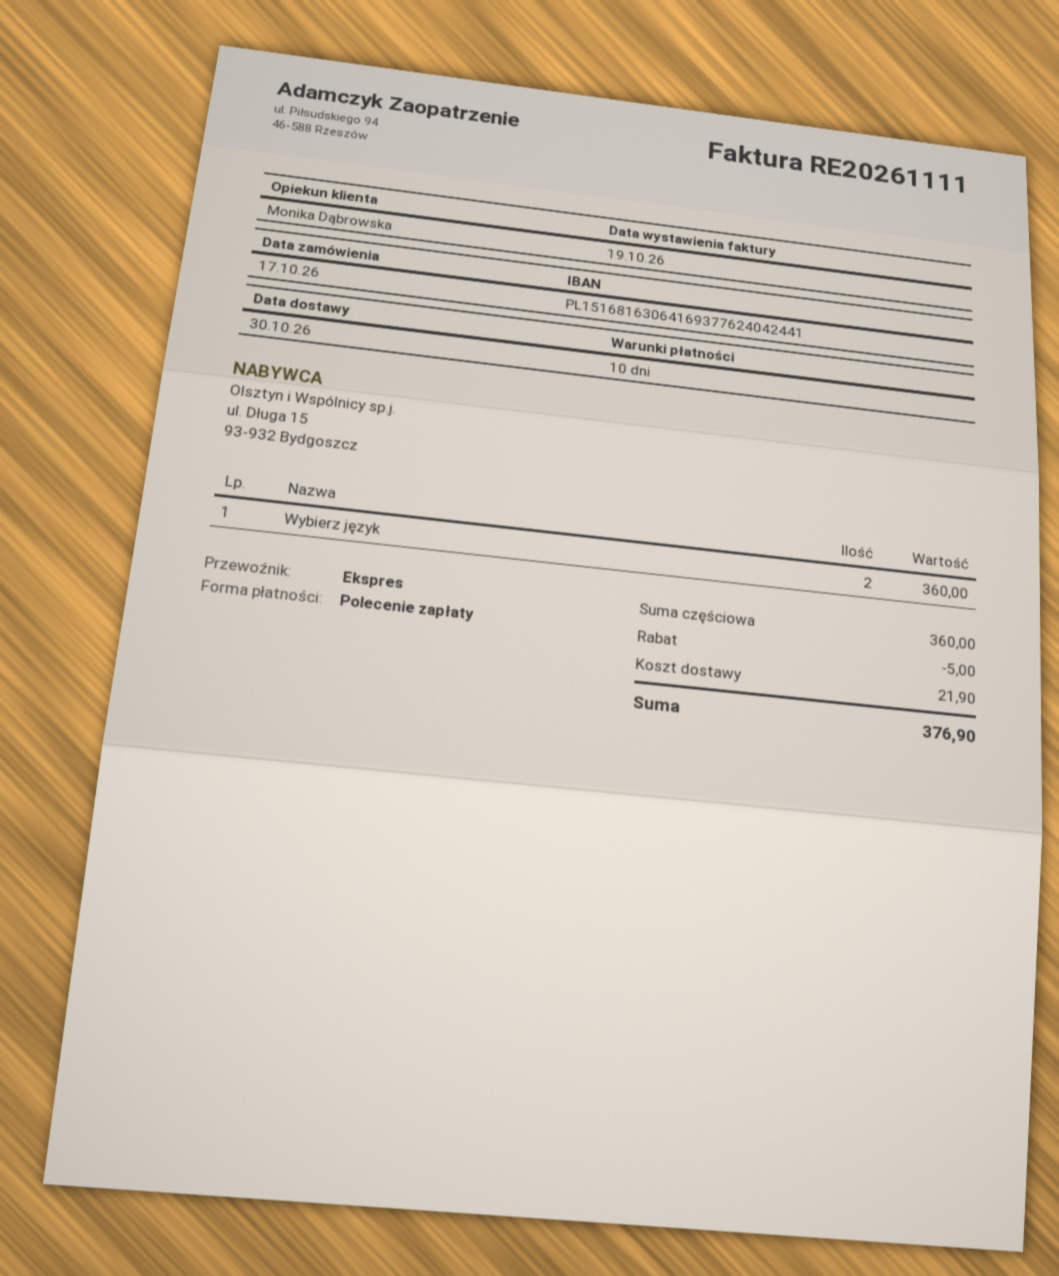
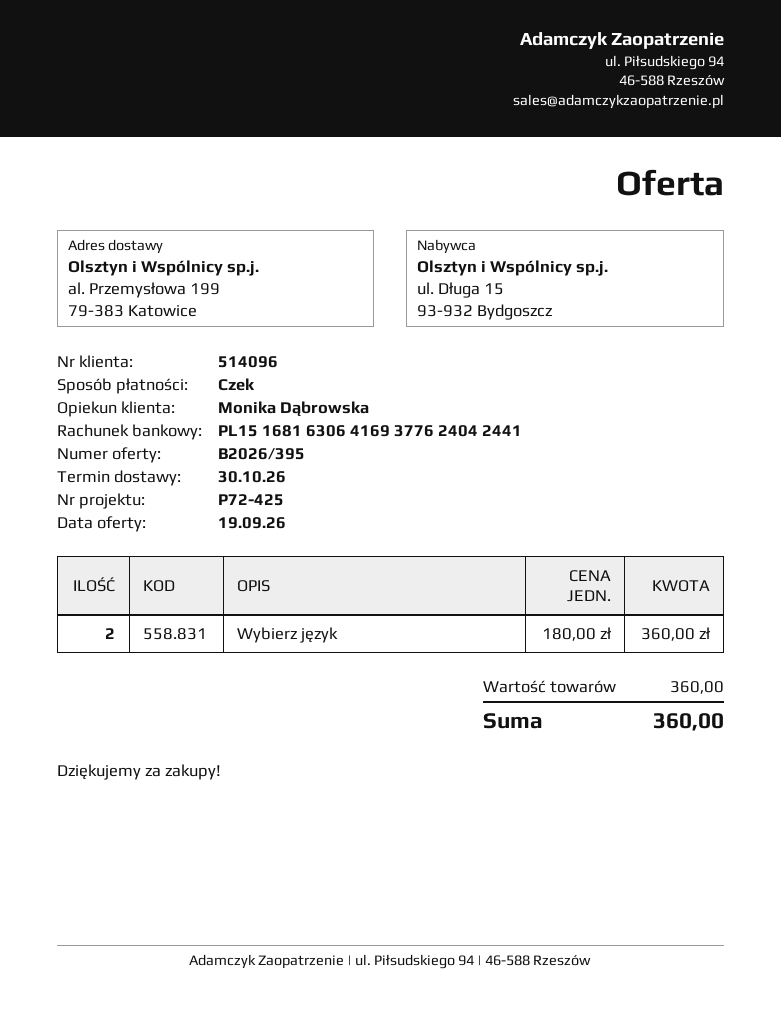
payment method: direct debit -> cheque
discount: 5.00 -> none
shipping: 21.90 -> none
total: 376.90 -> 360.00

